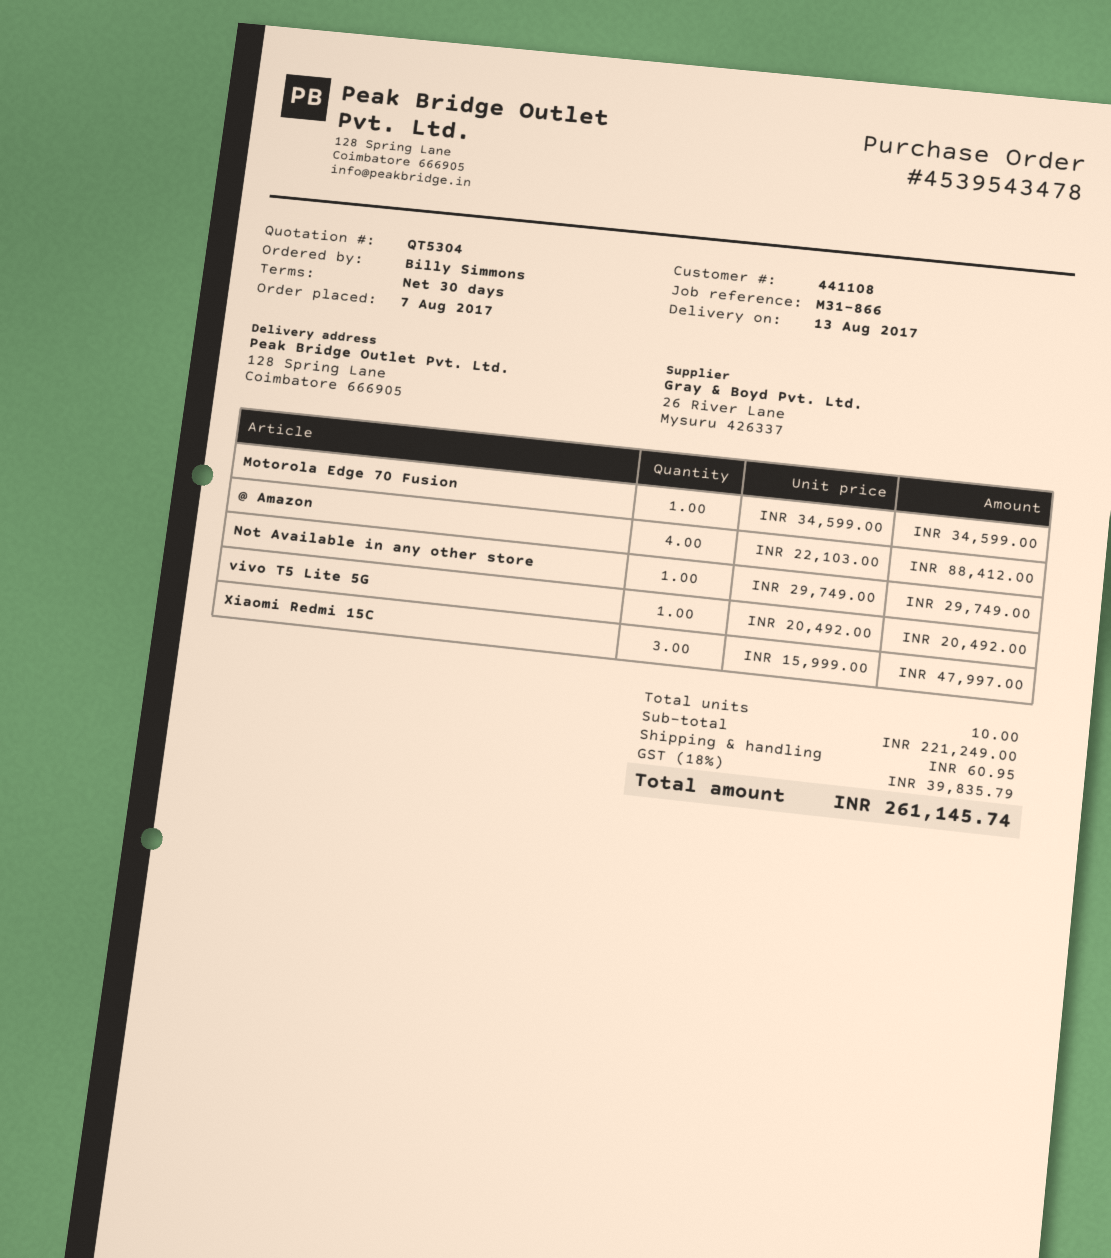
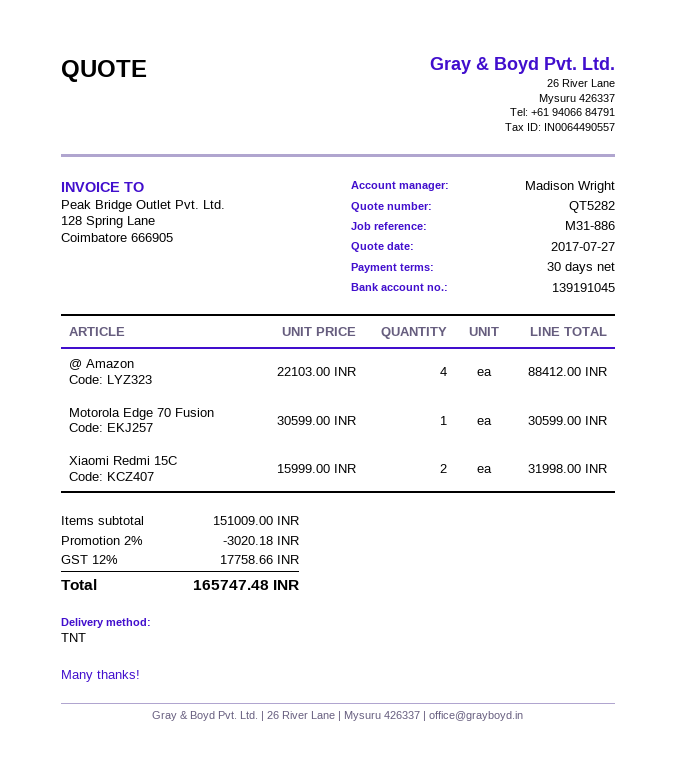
quote number: QT5304 -> QT5282
reference: M31-866 -> M31-886
Motorola Edge 70 Fusion: 1 x 34599.00 = 34599.00 -> 1 x 30599.00 = 30599.00
Not Available in any other store: 1 x 29749.00 = 29749.00 -> none
vivo T5 Lite 5G: 1 x 20492.00 = 20492.00 -> none
Xiaomi Redmi 15C: 3 x 15999.00 = 47997.00 -> 2 x 15999.00 = 31998.00
subtotal: 221249.00 -> 151009.00
discount: none -> 2% = 3020.18
shipping: 60.95 -> none
tax: 18% = 39835.79 -> 12% = 17758.66
total: 261145.74 -> 165747.48

